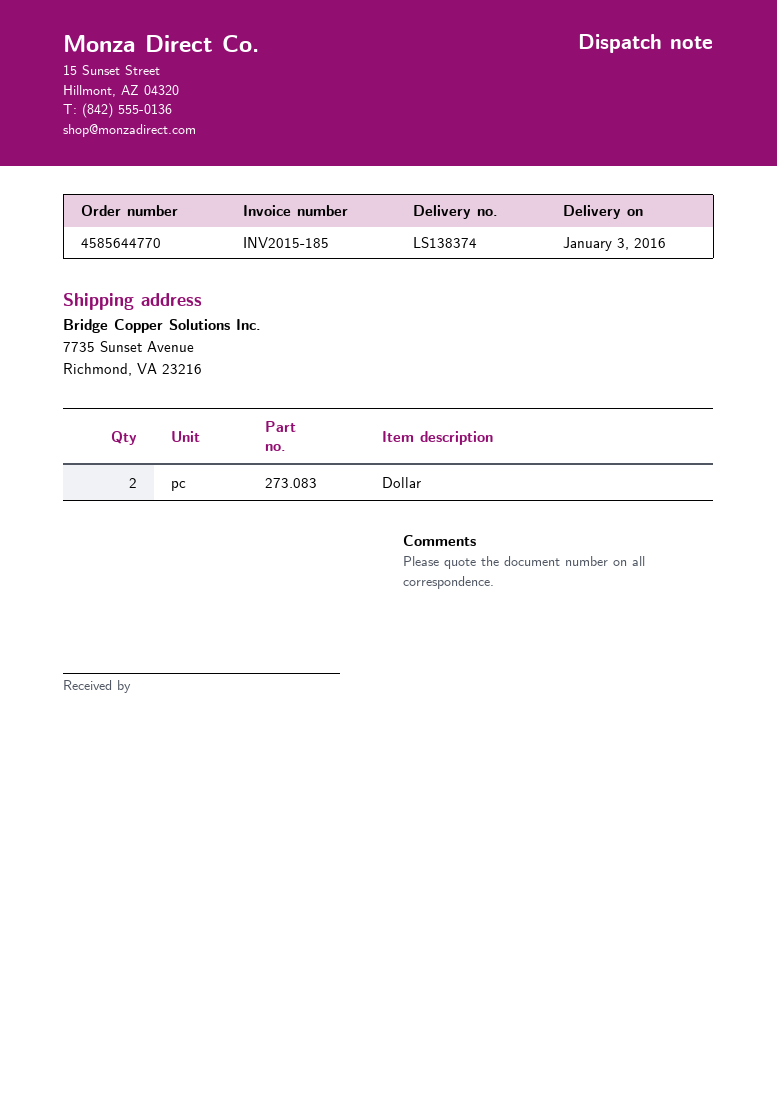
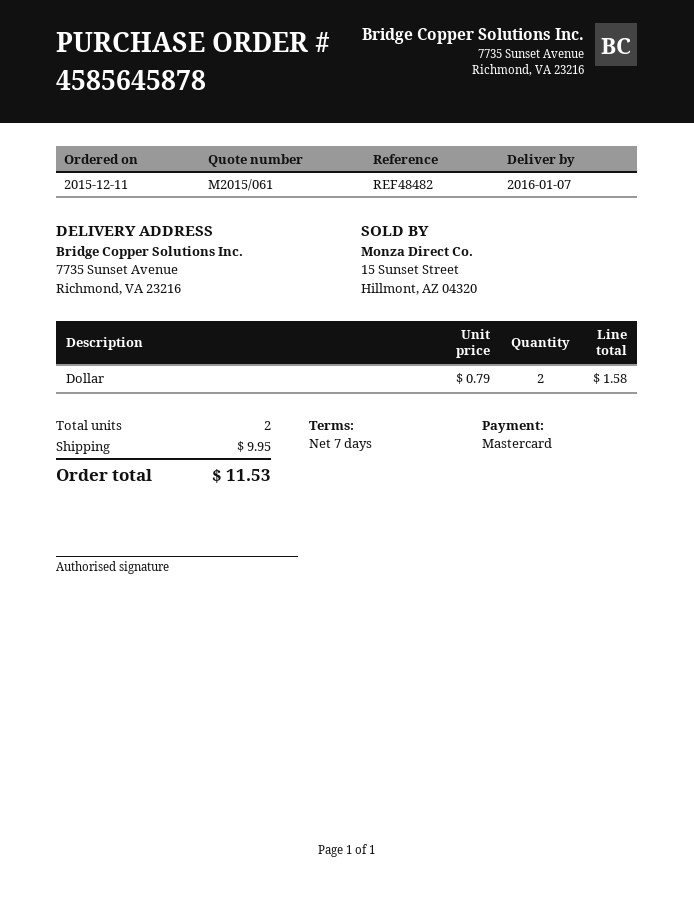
order number: 4585644770 -> 4585645878
delivery date: 2016-01-03 -> 2016-01-07

